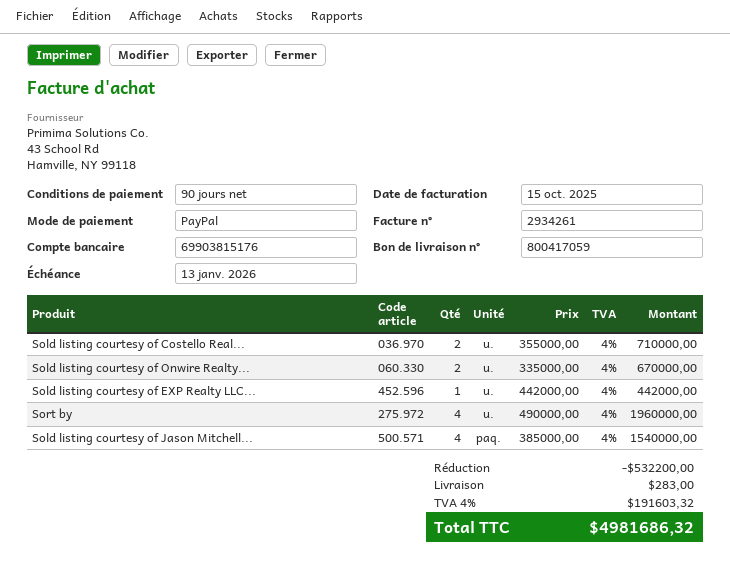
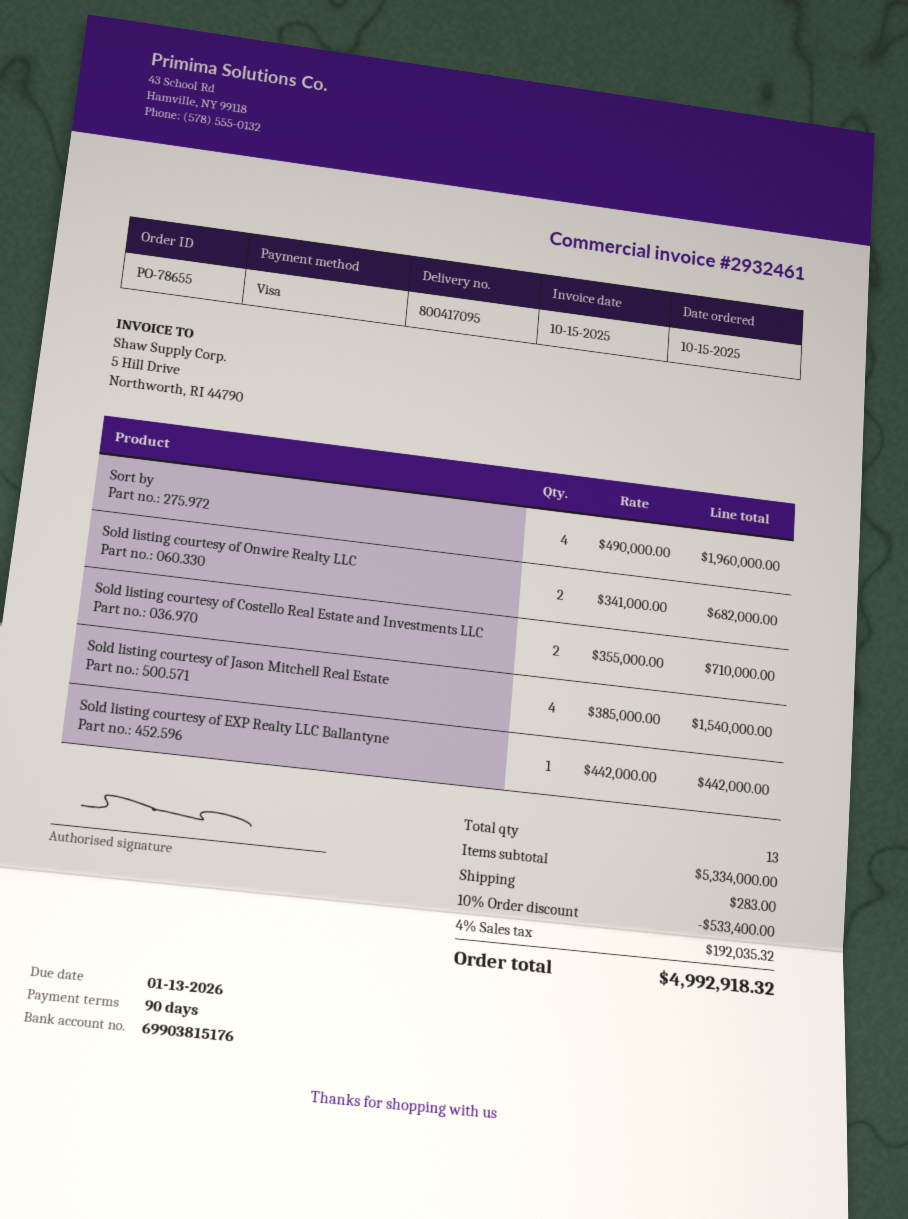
delivery note number: 800417059 -> 800417095
invoice number: 2934261 -> 2932461
payment method: PayPal -> Visa
Sold listing courtesy of Onwire Realty...: 2 x 335000.00 = 670000.00 -> 2 x 341000.00 = 682000.00
discount: 532200.00 -> 533400.00
tax: 4% = 191603.32 -> 4% = 192035.32
total: 4981686.32 -> 4992918.32

